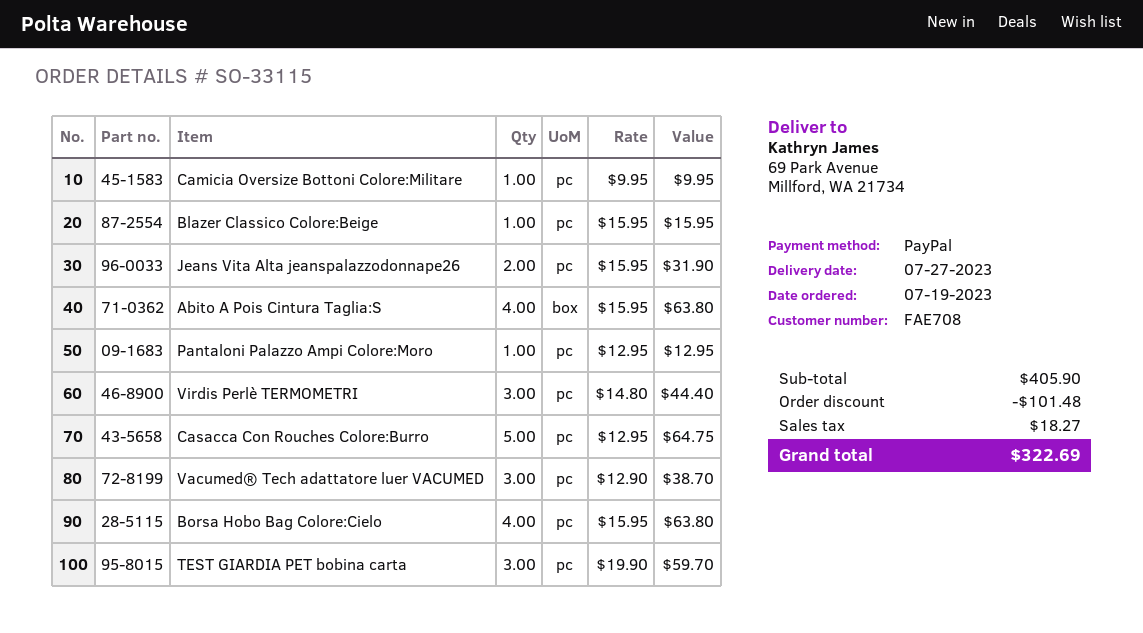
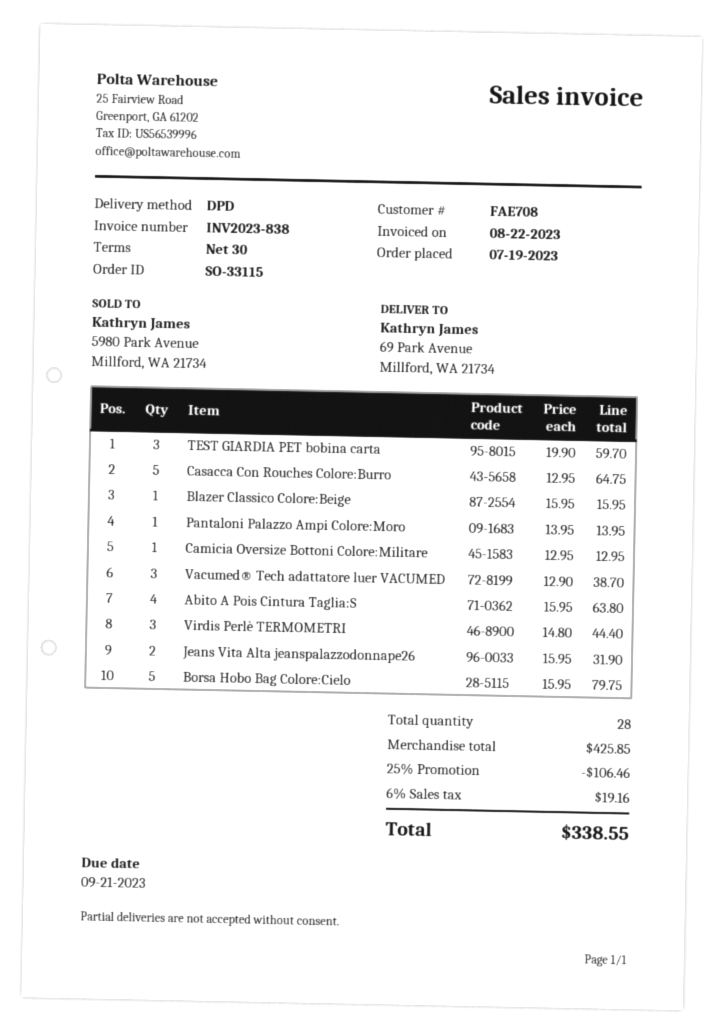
Camicia Oversize Bottoni Colore:Militare: 1 x 9.95 = 9.95 -> 1 x 12.95 = 12.95
Pantaloni Palazzo Ampi Colore:Moro: 1 x 12.95 = 12.95 -> 1 x 13.95 = 13.95
Borsa Hobo Bag Colore:Cielo: 4 x 15.95 = 63.80 -> 5 x 15.95 = 79.75
subtotal: 405.90 -> 425.85
discount: 101.48 -> 106.46
tax: 18.27 -> 19.16
total: 322.69 -> 338.55

